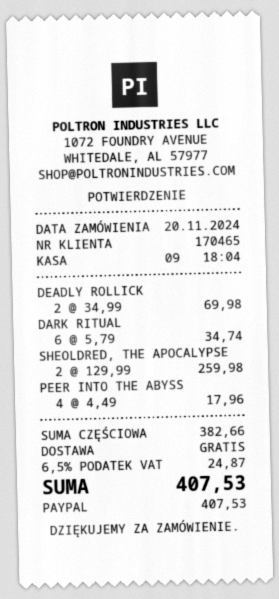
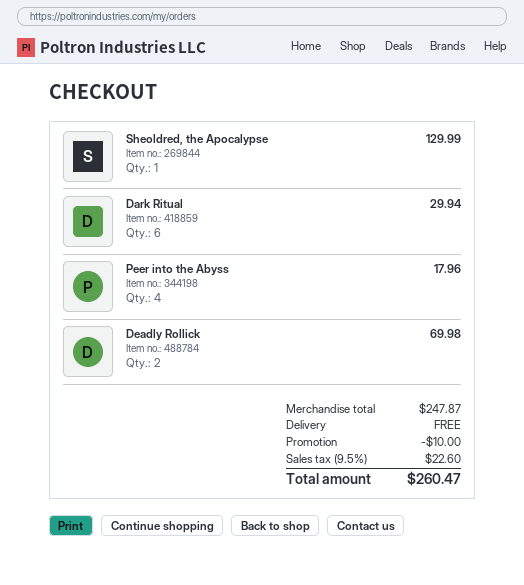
DARK RITUAL: 6 for 34.74 -> 6 for 29.94
SHEOLDRED, THE APOCALYPSE: 2 for 259.98 -> 1 for 129.99
subtotal: 382.66 -> 247.87
discount: none -> 10.00
tax: 6.5% = 24.87 -> 9.5% = 22.60
total: 407.53 -> 260.47

